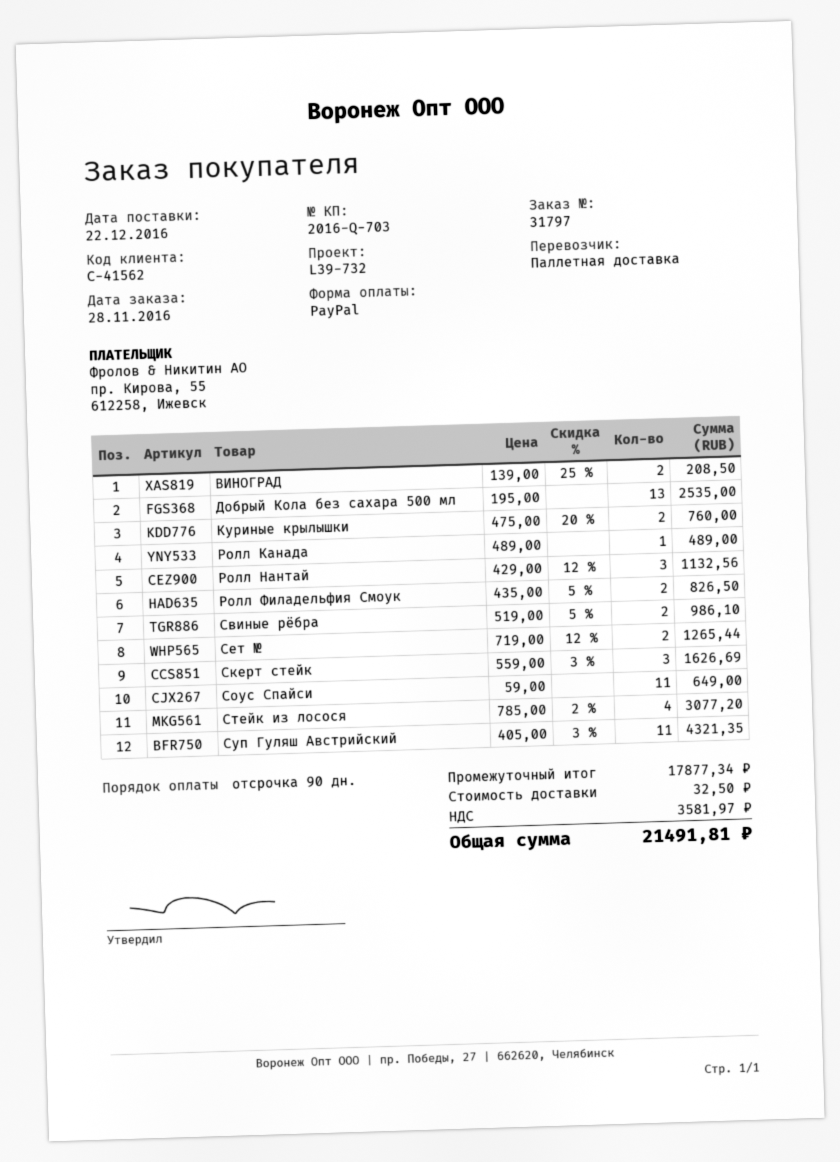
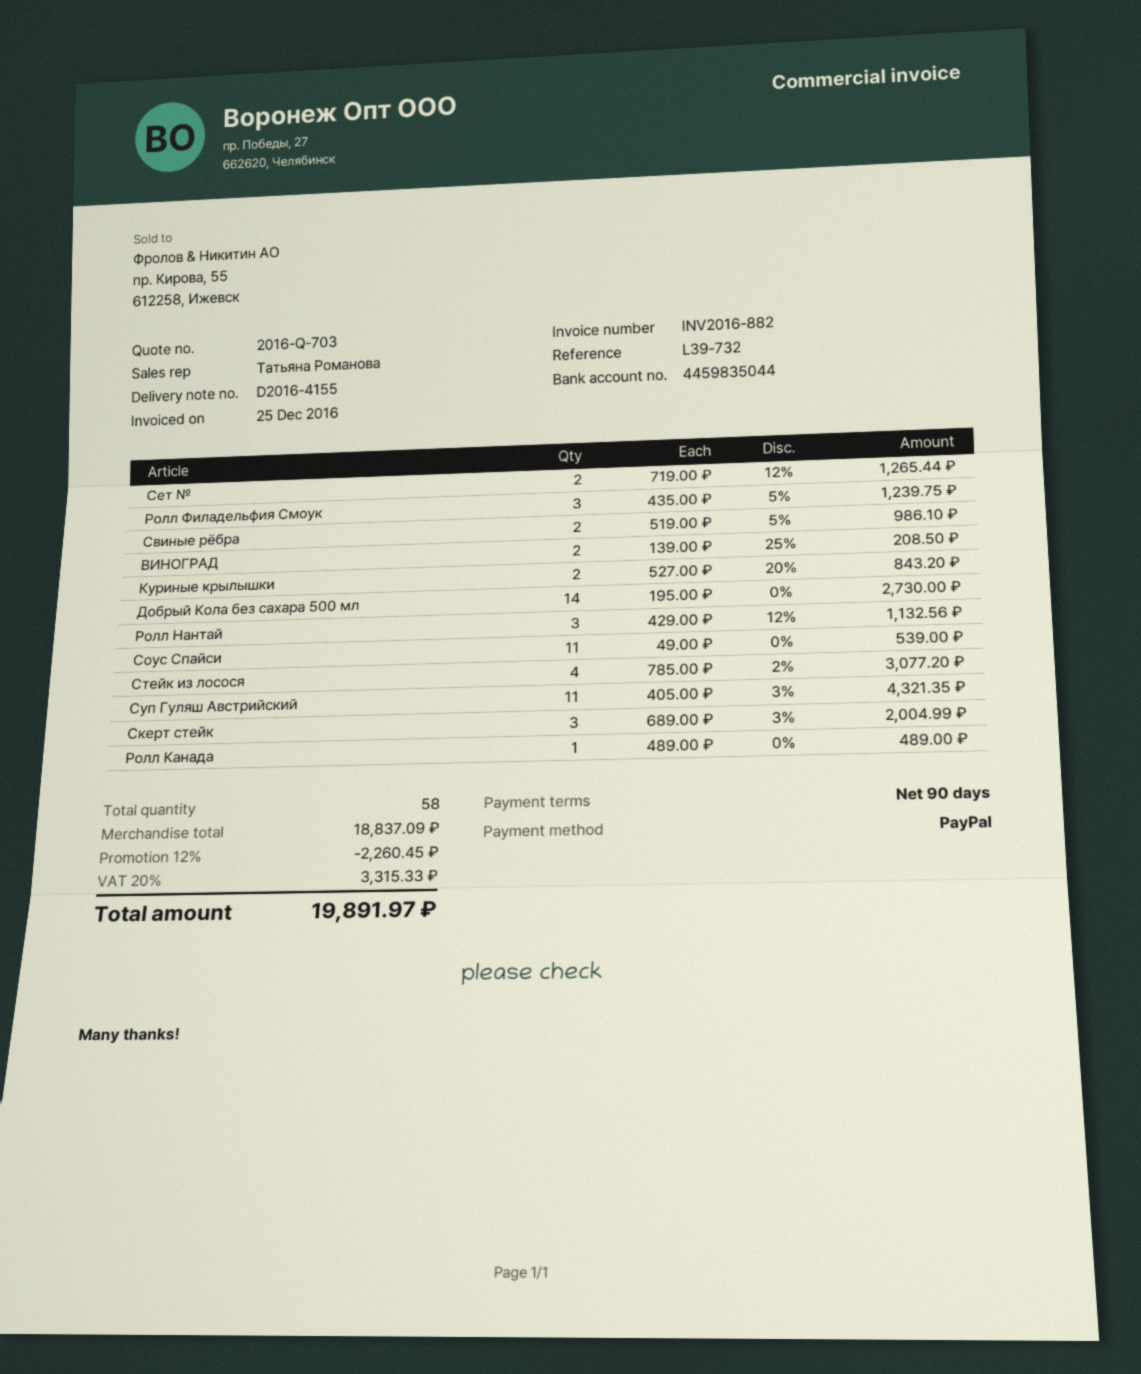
Добрый Кола без сахара 500 мл: 13 x 195.00 = 2535.00 -> 14 x 195.00 = 2730.00
Куриные крылышки: 2 x 475.00 - 20% = 760.00 -> 2 x 527.00 - 20% = 843.20
Ролл Филадельфия Смоук: 2 x 435.00 - 5% = 826.50 -> 3 x 435.00 - 5% = 1239.75
Скерт стейк: 3 x 559.00 - 3% = 1626.69 -> 3 x 689.00 - 3% = 2004.99
Соус Спайси: 11 x 59.00 = 649.00 -> 11 x 49.00 = 539.00
subtotal: 17877.34 -> 18837.09
discount: none -> 12% = 2260.45
shipping: 32.50 -> none
tax: 3581.97 -> 3315.33
total: 21491.81 -> 19891.97

